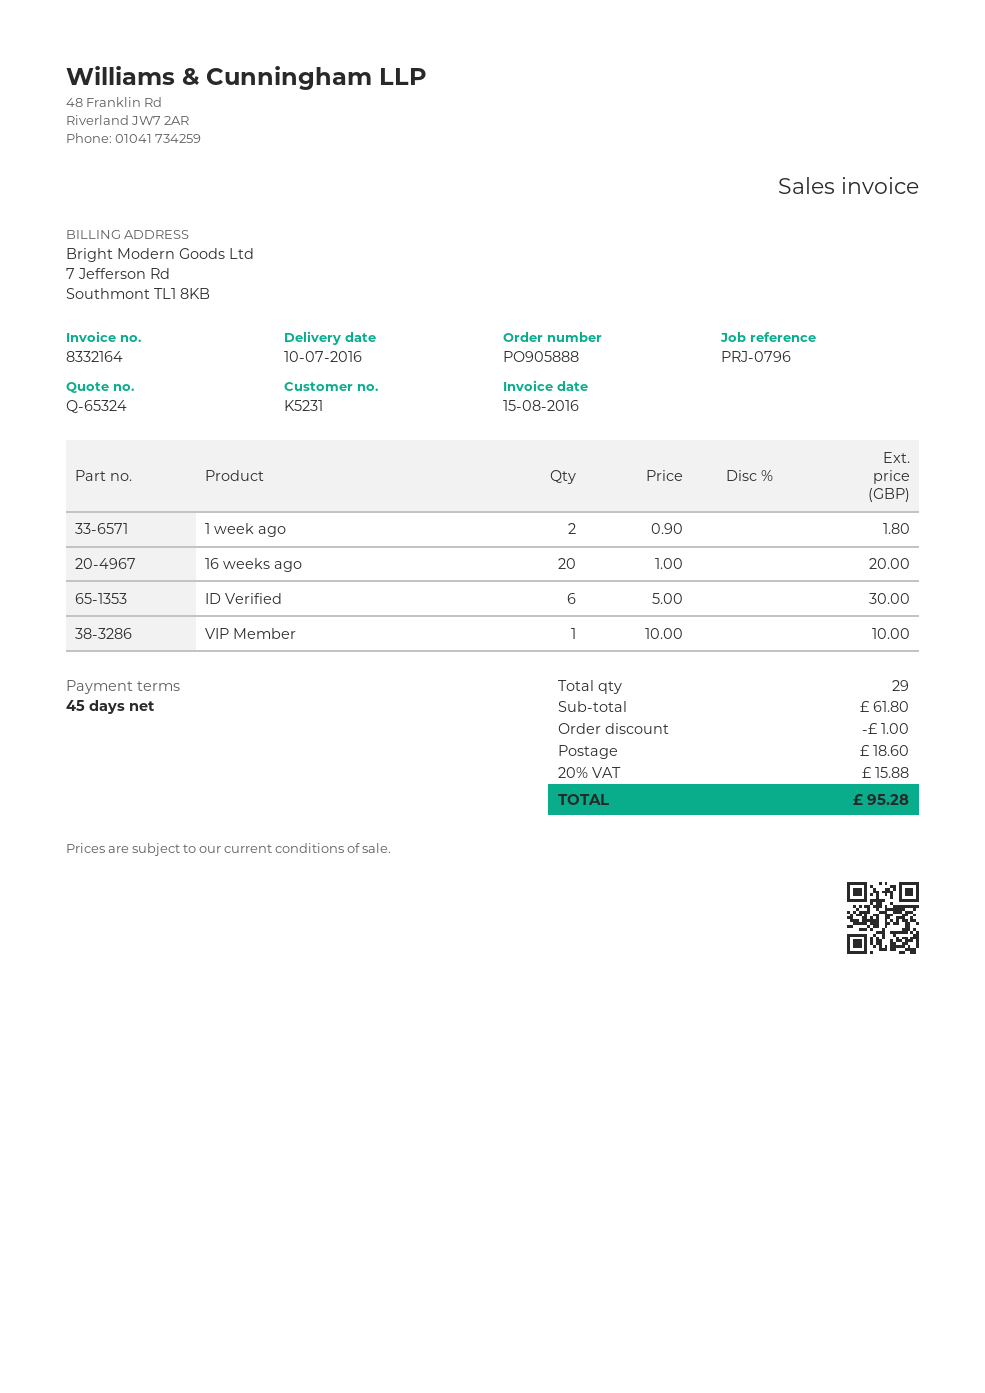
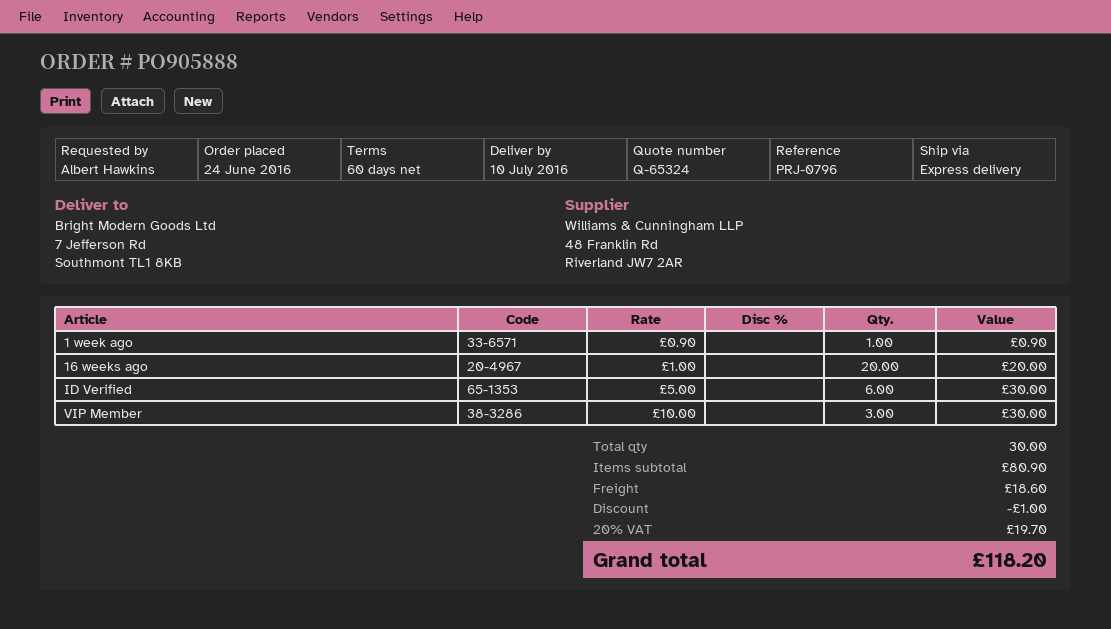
payment terms: 45 days -> 60 days
1 week ago: 2 x 0.90 = 1.80 -> 1 x 0.90 = 0.90
VIP Member: 1 x 10.00 = 10.00 -> 3 x 10.00 = 30.00
total quantity: 29 -> 30
subtotal: 61.80 -> 80.90
tax: 20% = 15.88 -> 20% = 19.70
total: 95.28 -> 118.20

